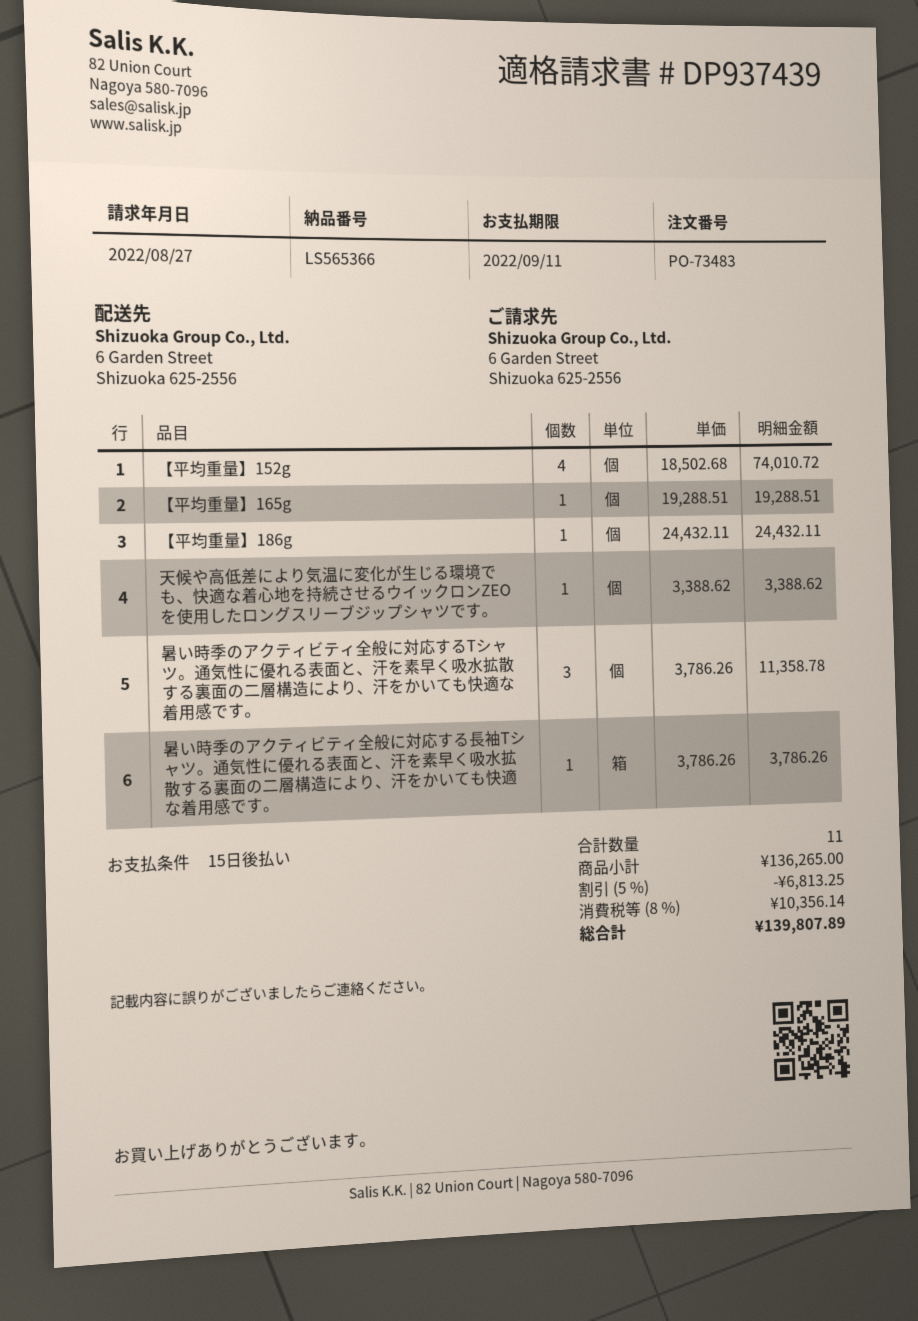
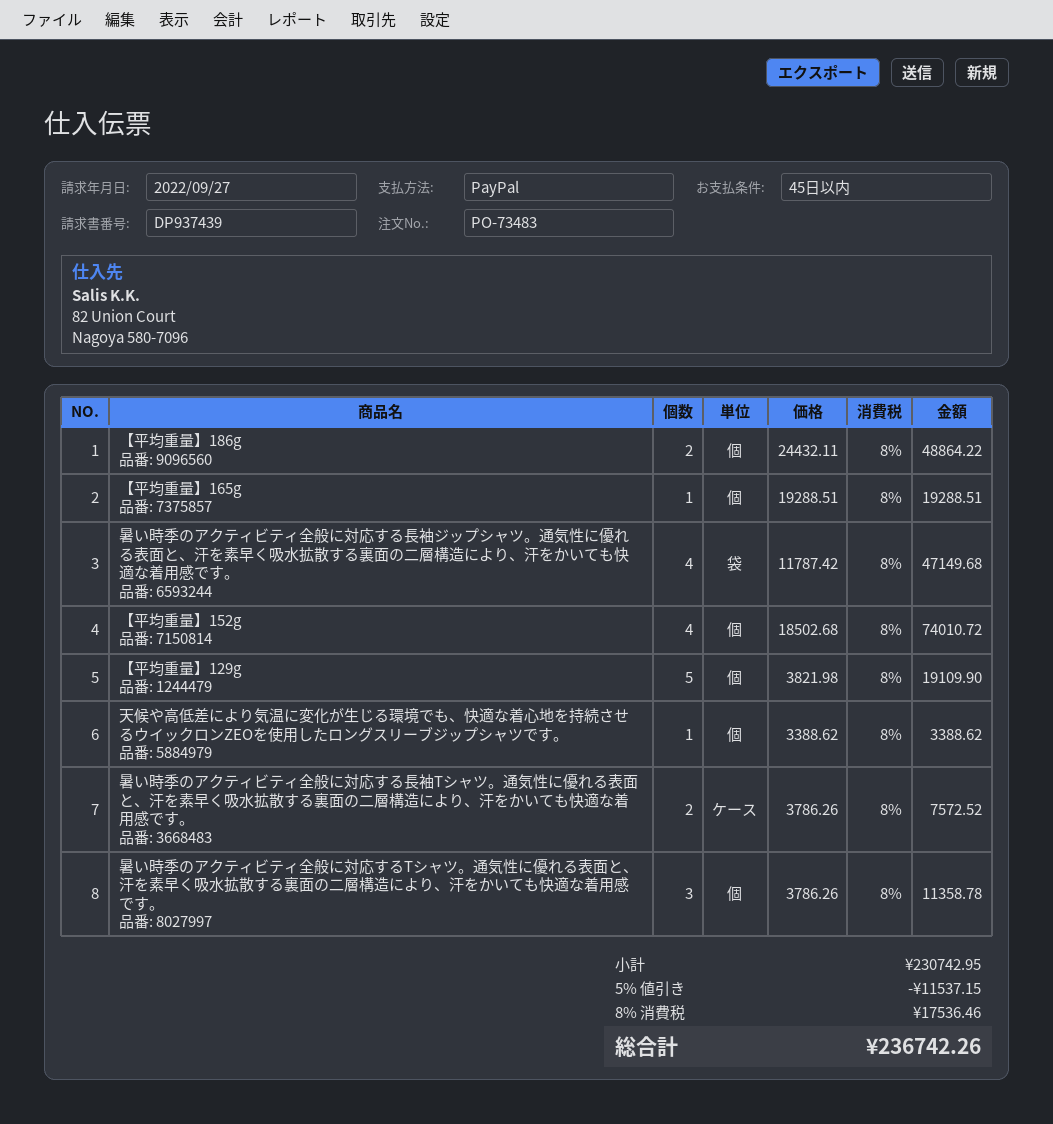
invoice date: 2022-08-27 -> 2022-09-27
payment terms: 15 days -> 45 days
【平均重量】186g: 1 x 24432.11 = 24432.11 -> 2 x 24432.11 = 48864.22
暑い時季のアクティビティ全般に対応する長袖Tシャツ。通気性に優れる表面と、汗を素早く吸水拡散する裏面の二層構造により、汗をかいても快適な着用感です。: 1 x 3786.26 = 3786.26 -> 2 x 3786.26 = 7572.52
暑い時季のアクティビティ全般に対応する長袖ジップシャツ。通気性に優れる表面と、汗を素早く吸水拡散する裏面の二層構造により、汗をかいても快適な着用感です。: none -> 4 x 11787.42 = 47149.68
【平均重量】129g: none -> 5 x 3821.98 = 19109.90
subtotal: 136265.00 -> 230742.95
discount: 5% = 6813.25 -> 5% = 11537.15
tax: 8% = 10356.14 -> 8% = 17536.46
total: 139807.89 -> 236742.26

